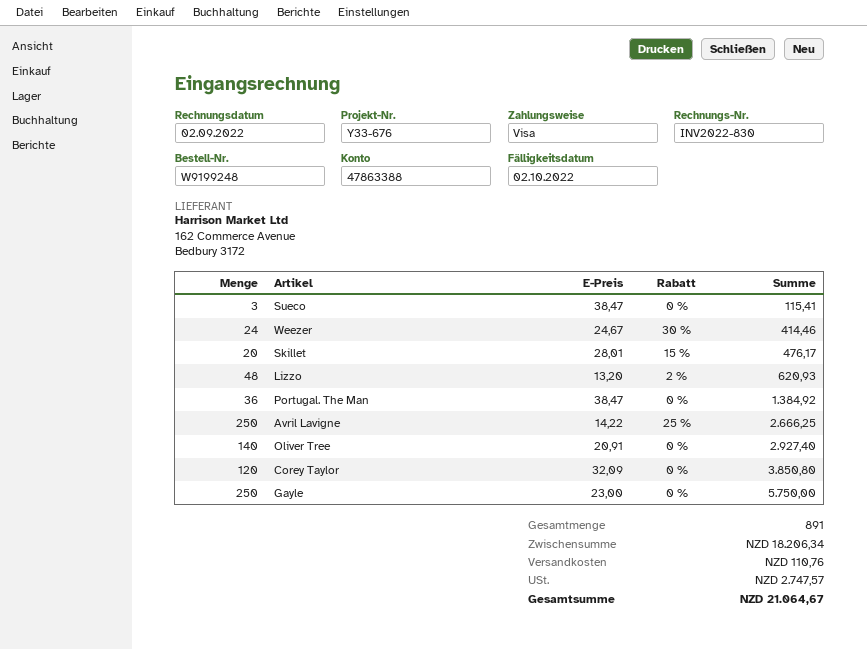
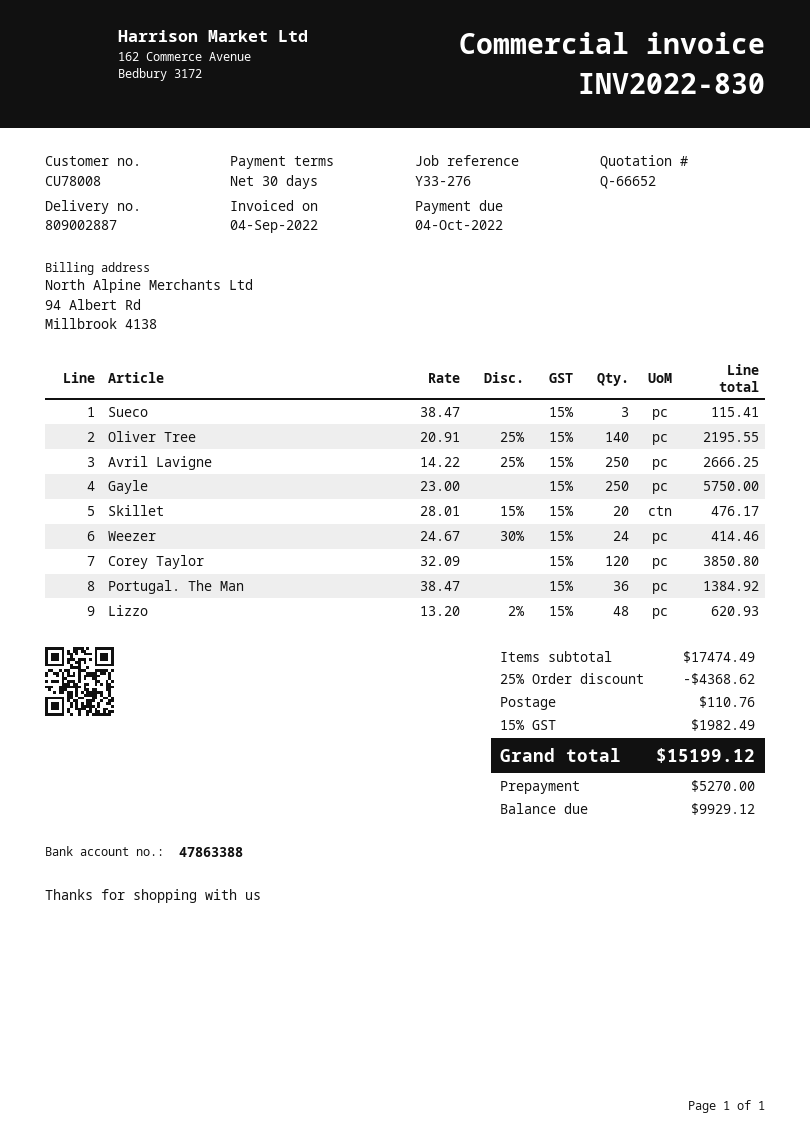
invoice date: 2022-09-02 -> 2022-09-04
due date: 2022-10-02 -> 2022-10-04
reference: Y33-676 -> Y33-276
Oliver Tree: 140 x 20.91 = 2927.40 -> 140 x 20.91 - 25% = 2195.55
subtotal: 18206.34 -> 17474.49
discount: none -> 25% = 4368.62
tax: 2747.57 -> 1982.49
total: 21064.67 -> 15199.12

